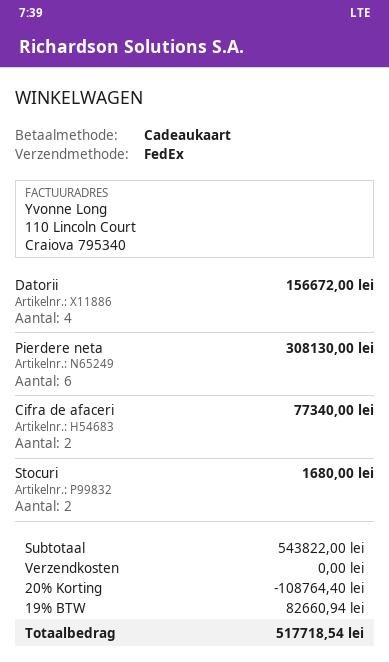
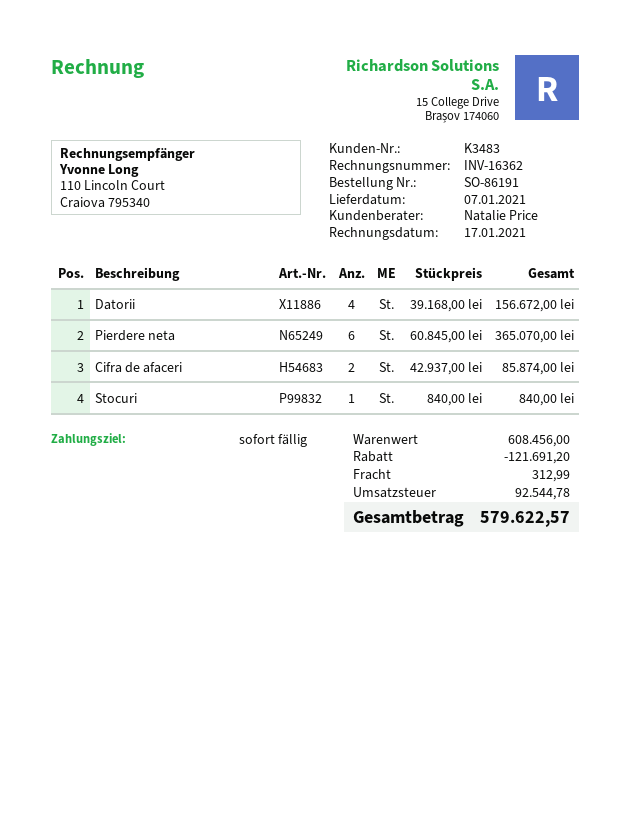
Pierdere neta: 6 for 308130.00 -> 6 for 365070.00
Cifra de afaceri: 2 for 77340.00 -> 2 for 85874.00
Stocuri: 2 for 1680.00 -> 1 for 840.00
subtotal: 543822.00 -> 608456.00
discount: 108764.40 -> 121691.20
shipping: 0.00 -> 312.99
tax: 82660.94 -> 92544.78
total: 517718.54 -> 579622.57

